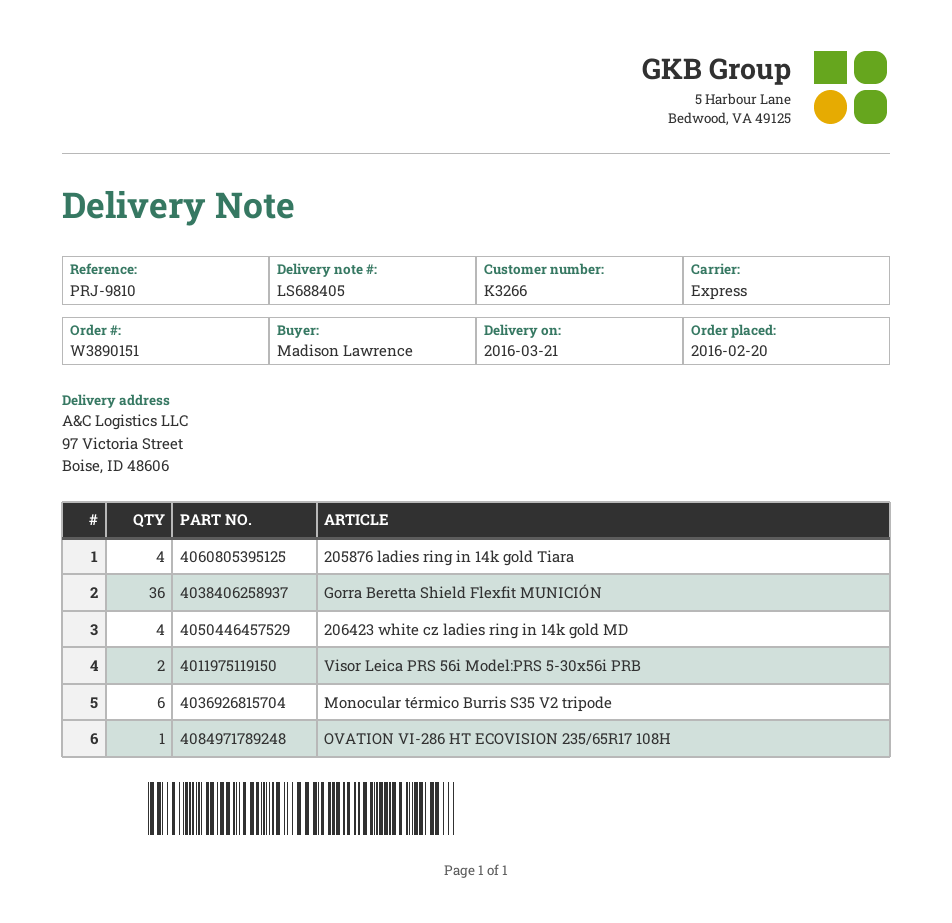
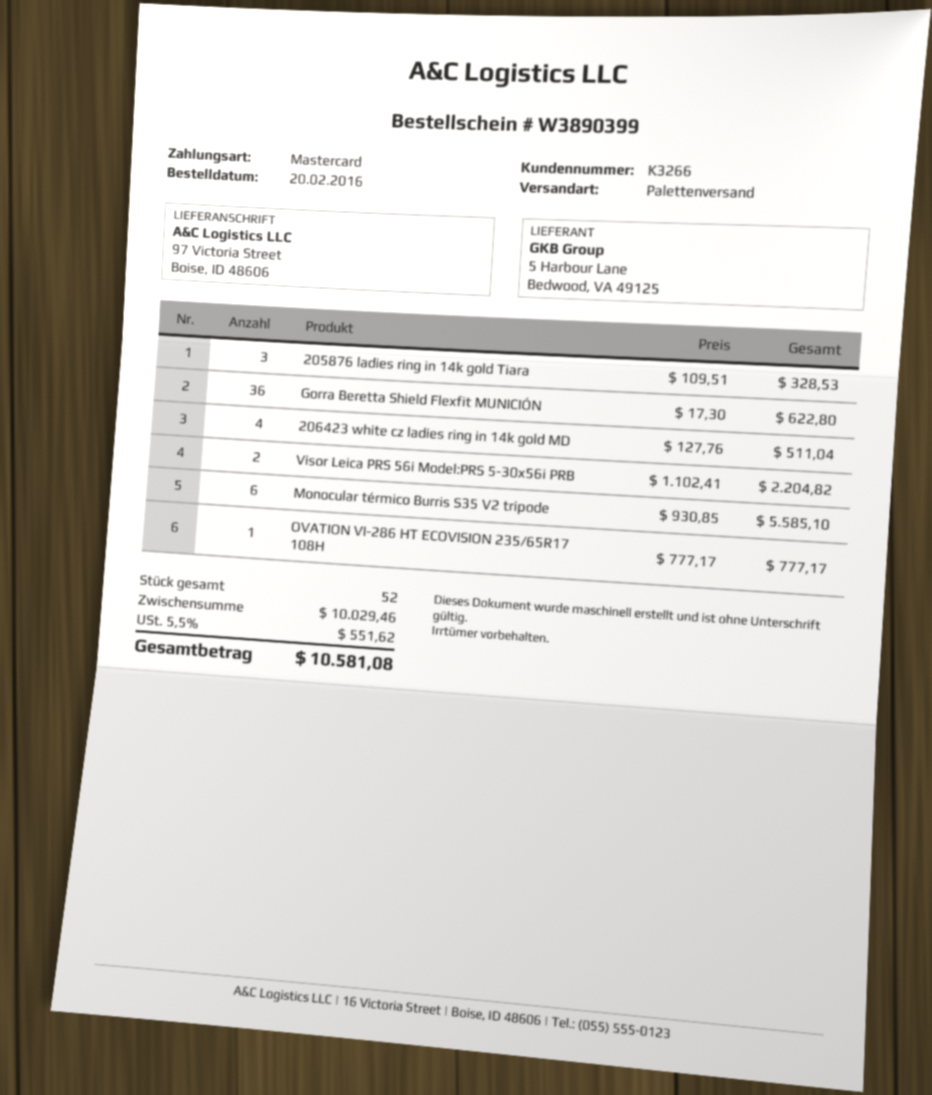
order number: W3890151 -> W3890399
shipping method: express -> pallet freight
205876 ladies ring in 14k gold Tiara: 4 -> 3

